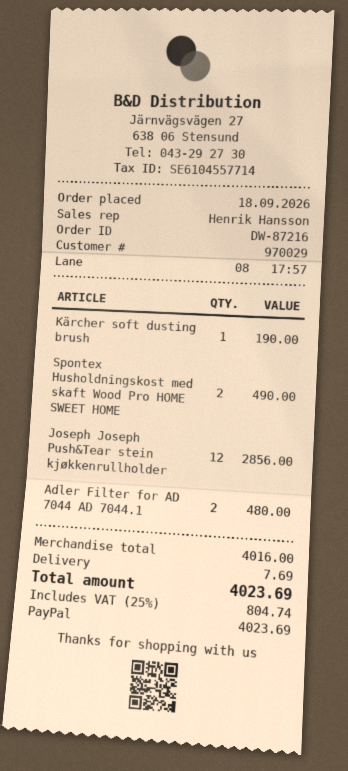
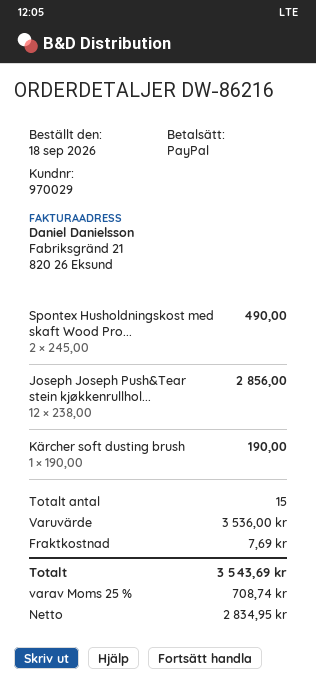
order number: DW-87216 -> DW-86216
Adler Filter for AD 7044 AD 7044.1: 2 for 480.00 -> none
subtotal: 4016.00 -> 3536.00
tax: 25% = 804.74 -> 25% = 708.74
total: 4023.69 -> 3543.69

